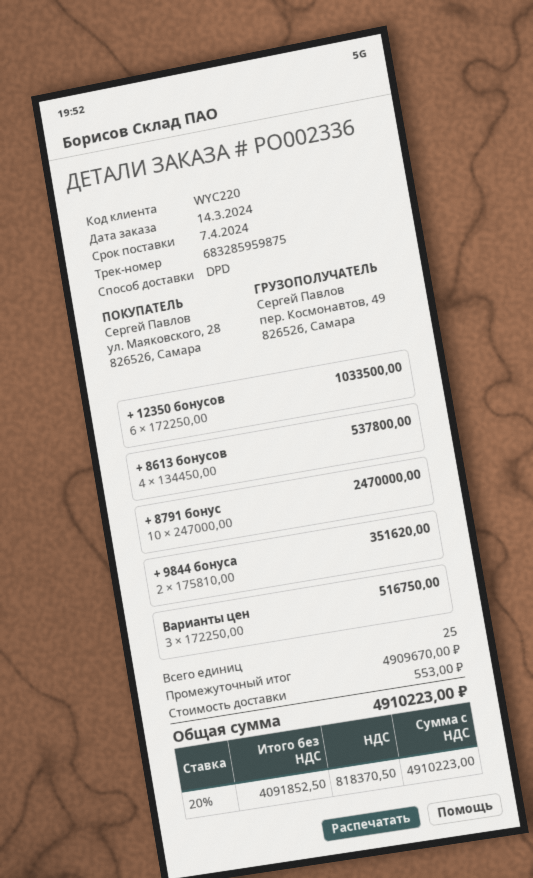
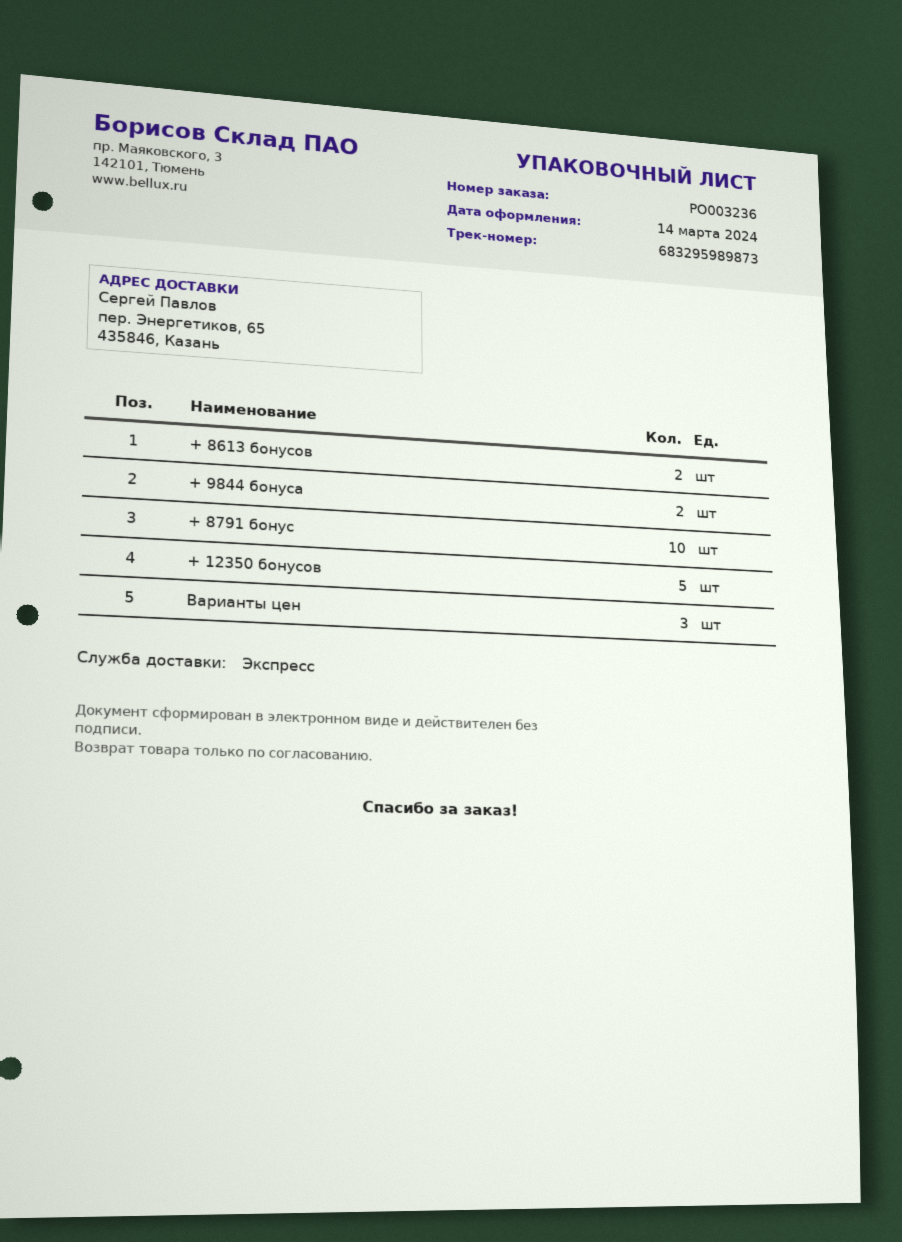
order number: PO002336 -> PO003236
shipping method: DPD -> express
tracking number: 683285959875 -> 683295989873
ship to: пер. Космонавтов, 49, 826526, Самара -> пер. Энергетиков, 65, 435846, Казань
+ 12350 бонусов: 6 -> 5
+ 8613 бонусов: 4 -> 2

